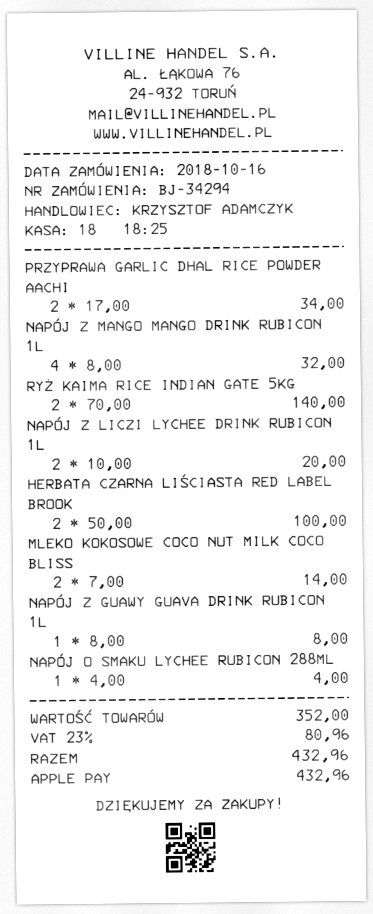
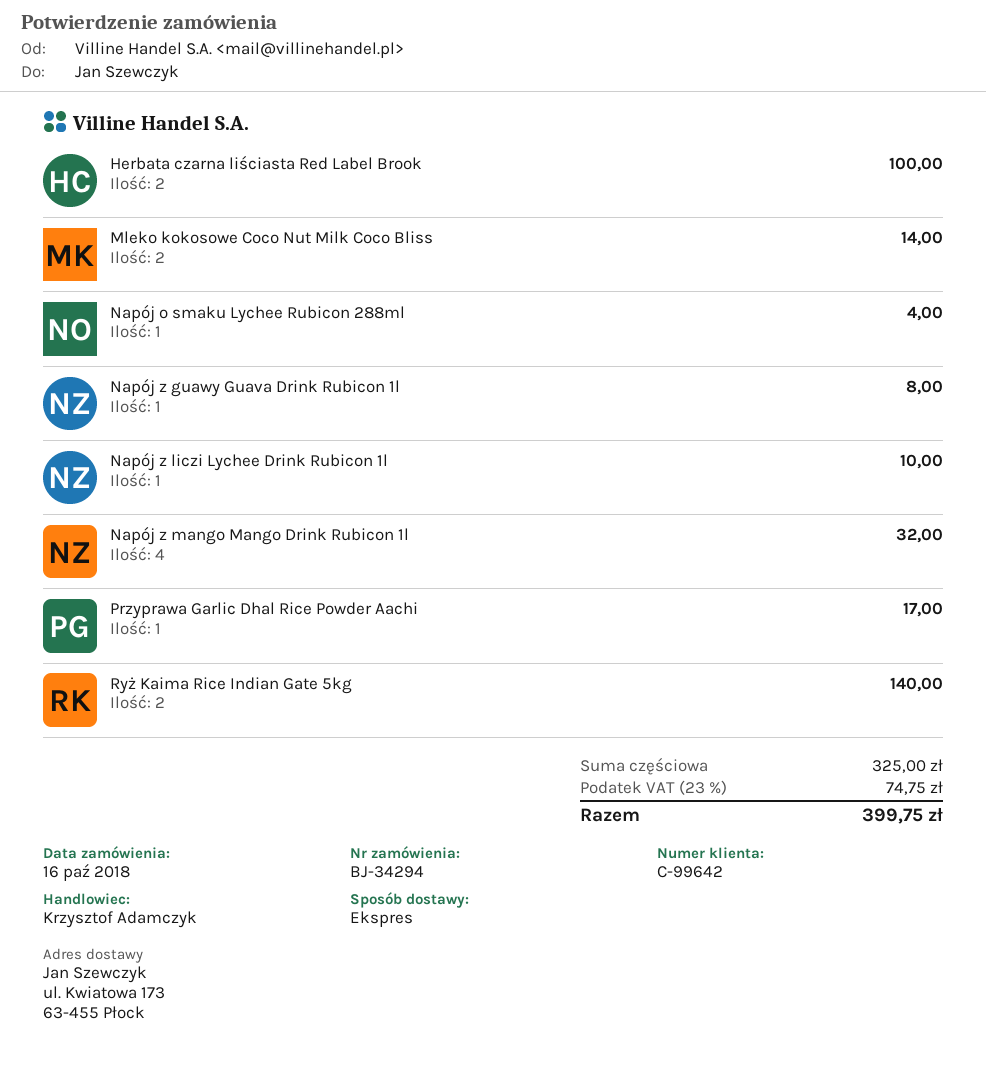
PRZYPRAWA GARLIC DHAL RICE POWDER AACHI: 2 for 34.00 -> 1 for 17.00
NAPÓJ Z LICZI LYCHEE DRINK RUBICON 1L: 2 for 20.00 -> 1 for 10.00
subtotal: 352.00 -> 325.00
tax: 23% = 80.96 -> 23% = 74.75
total: 432.96 -> 399.75

